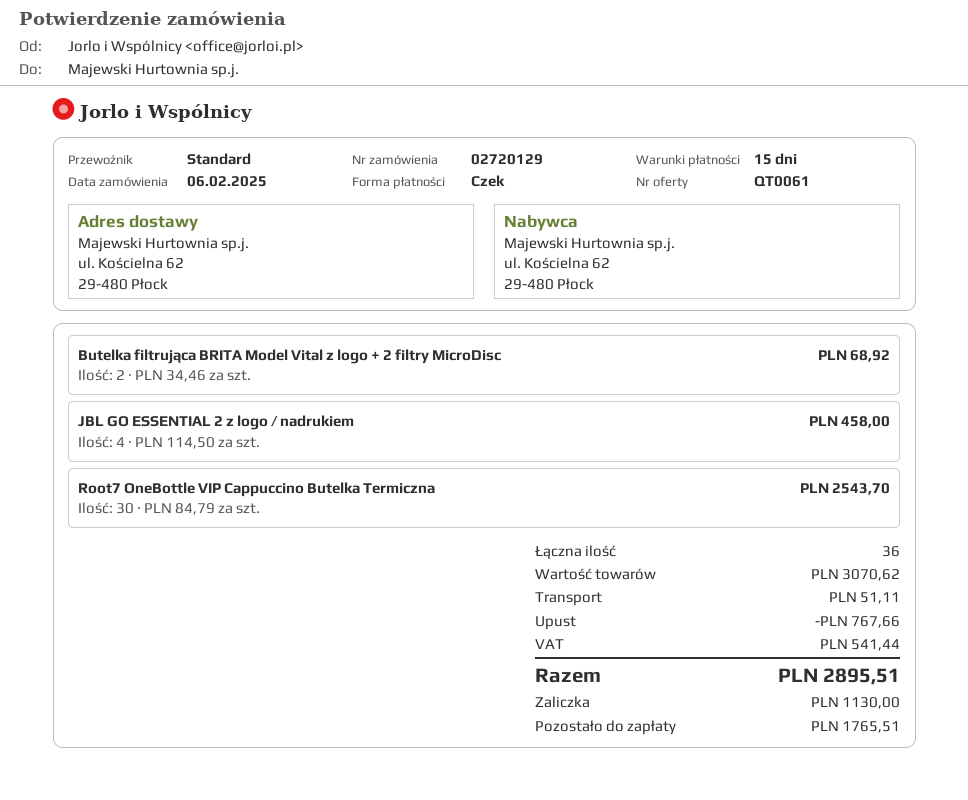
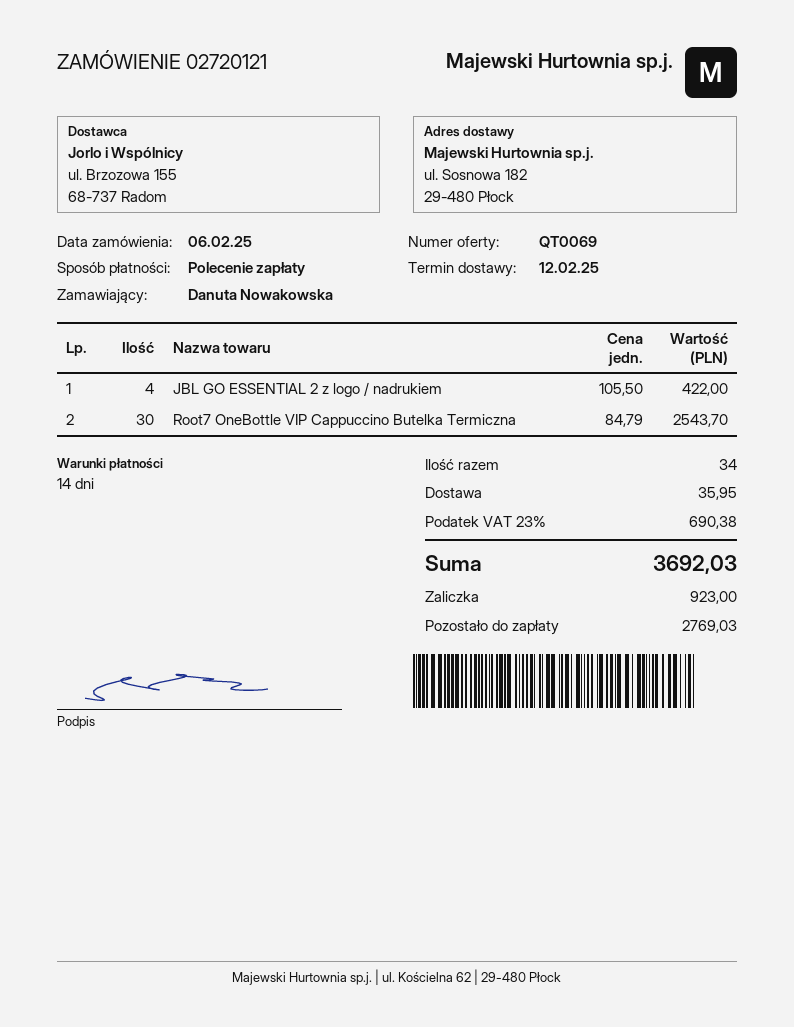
quote number: QT0061 -> QT0069
order number: 02720129 -> 02720121
payment terms: 15 days -> 14 days
payment method: cheque -> direct debit
ship to: ul. Kościelna 62, 29-480 Płock -> ul. Sosnowa 182, 29-480 Płock
Butelka filtrująca BRITA Model Vital z logo + 2 filtry MicroDisc: 2 x 34.46 = 68.92 -> none
JBL GO ESSENTIAL 2 z logo / nadrukiem: 4 x 114.50 = 458.00 -> 4 x 105.50 = 422.00
total quantity: 36 -> 34
discount: 767.66 -> none
shipping: 51.11 -> 35.95
tax: 541.44 -> 690.38
total: 2895.51 -> 3692.03
deposit: 1130.00 -> 923.00
balance: 1765.51 -> 2769.03

